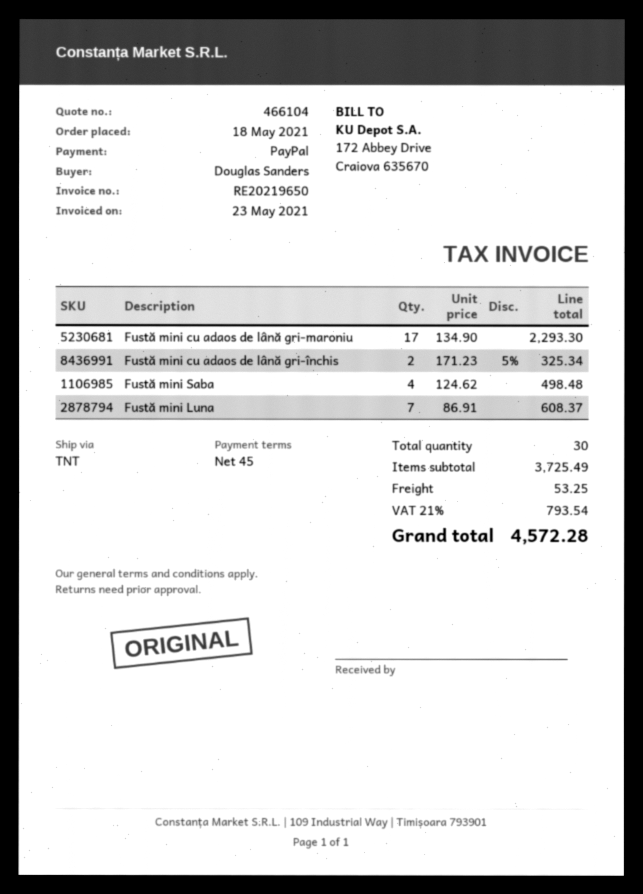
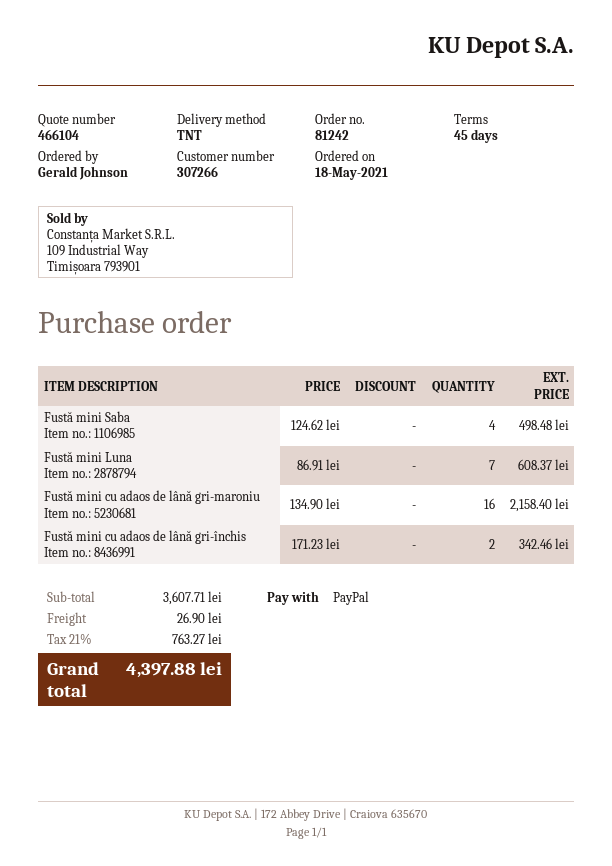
ordered by: Douglas Sanders -> Gerald Johnson
Fustă mini cu adaos de lână gri-maroniu: 17 x 134.90 = 2293.30 -> 16 x 134.90 = 2158.40
Fustă mini cu adaos de lână gri-închis: 2 x 171.23 - 5% = 325.34 -> 2 x 171.23 = 342.46
subtotal: 3725.49 -> 3607.71
shipping: 53.25 -> 26.90
tax: 21% = 793.54 -> 21% = 763.27
total: 4572.28 -> 4397.88

